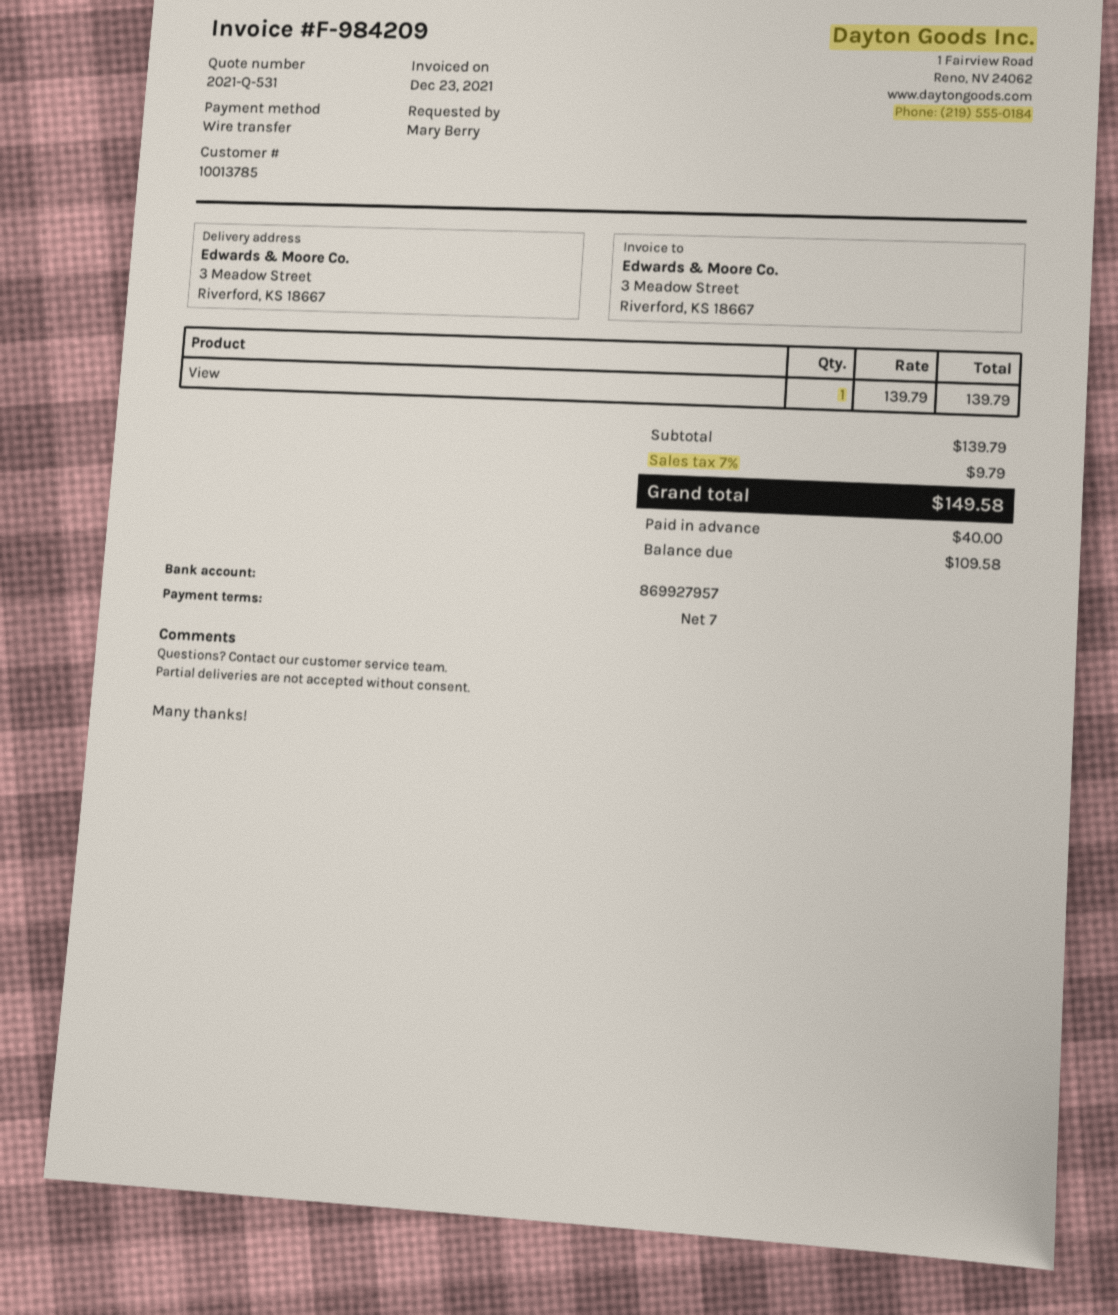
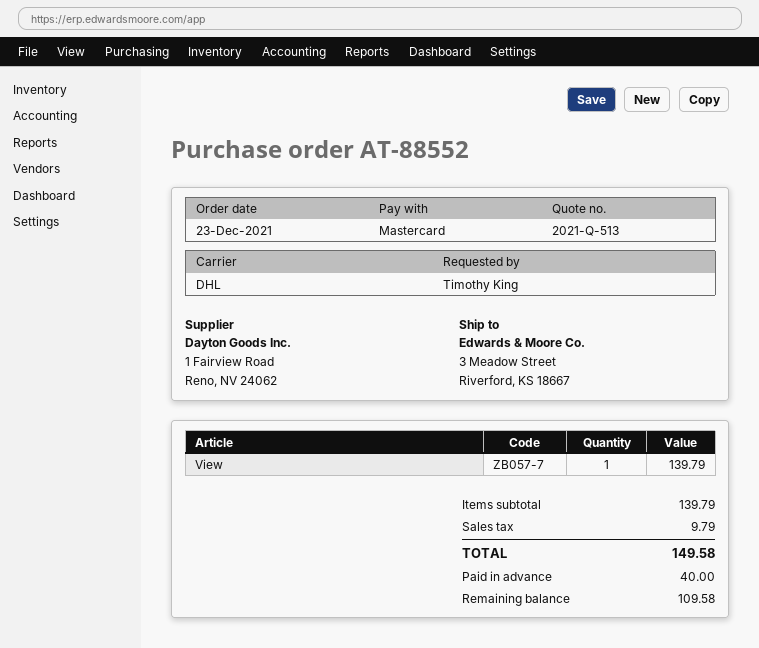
quote number: 2021-Q-531 -> 2021-Q-513
ordered by: Mary Berry -> Timothy King
payment method: bank transfer -> Mastercard

